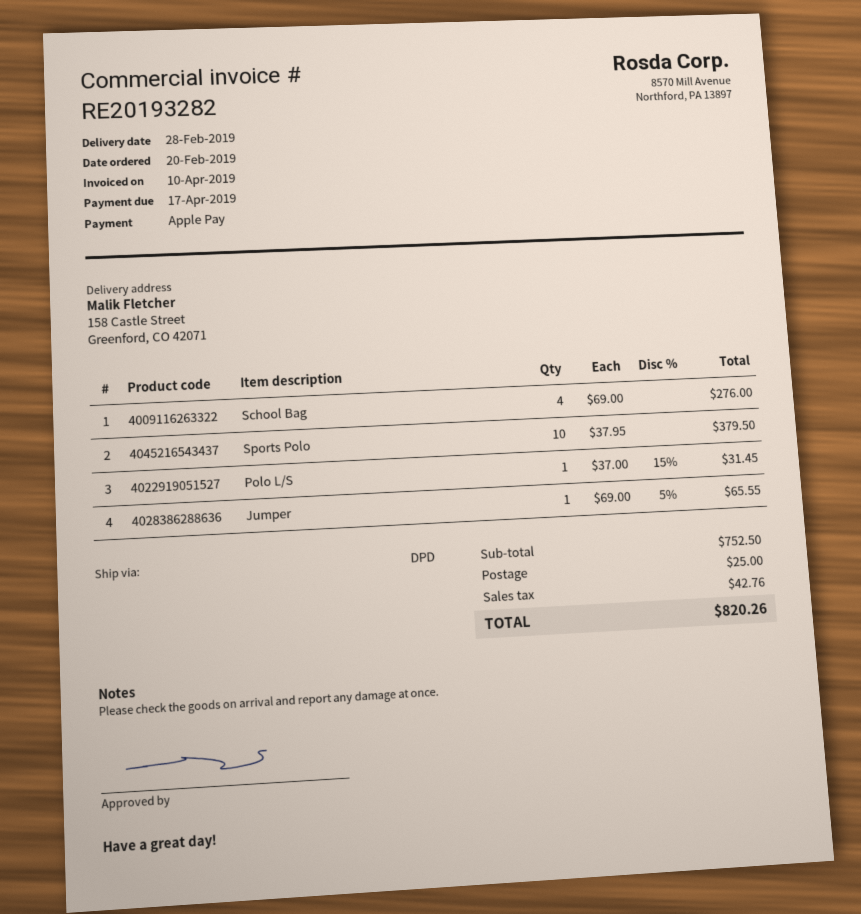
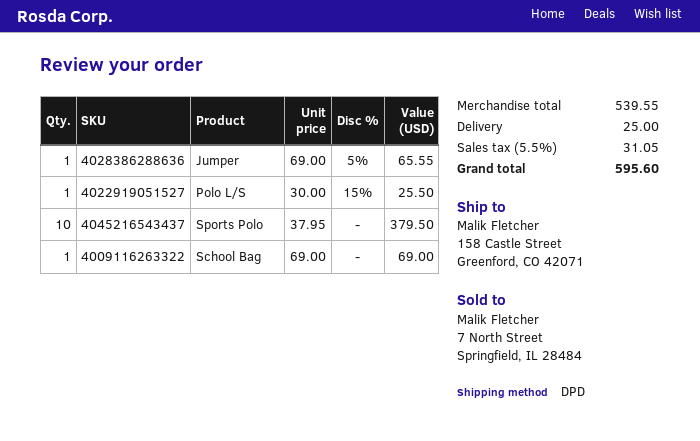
School Bag: 4 x 69.00 = 276.00 -> 1 x 69.00 = 69.00
Polo L/S: 1 x 37.00 - 15% = 31.45 -> 1 x 30.00 - 15% = 25.50
subtotal: 752.50 -> 539.55
tax: 42.76 -> 31.05
total: 820.26 -> 595.60

